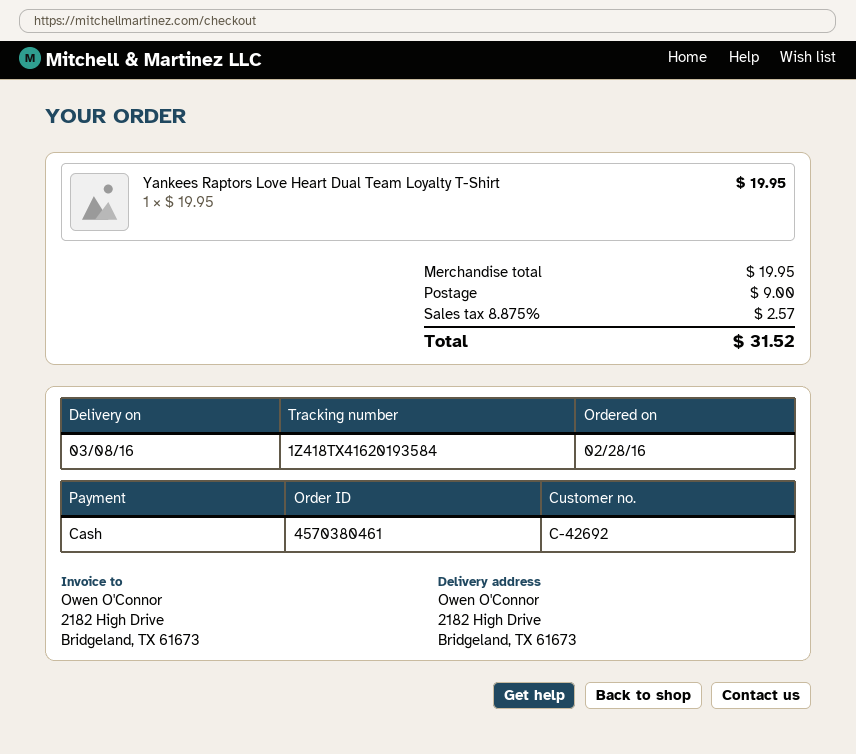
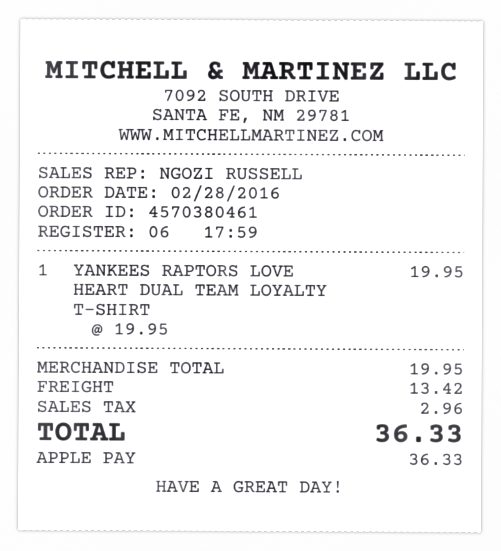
payment method: cash -> Apple Pay
shipping: 9.00 -> 13.42
tax: 2.57 -> 2.96
total: 31.52 -> 36.33

